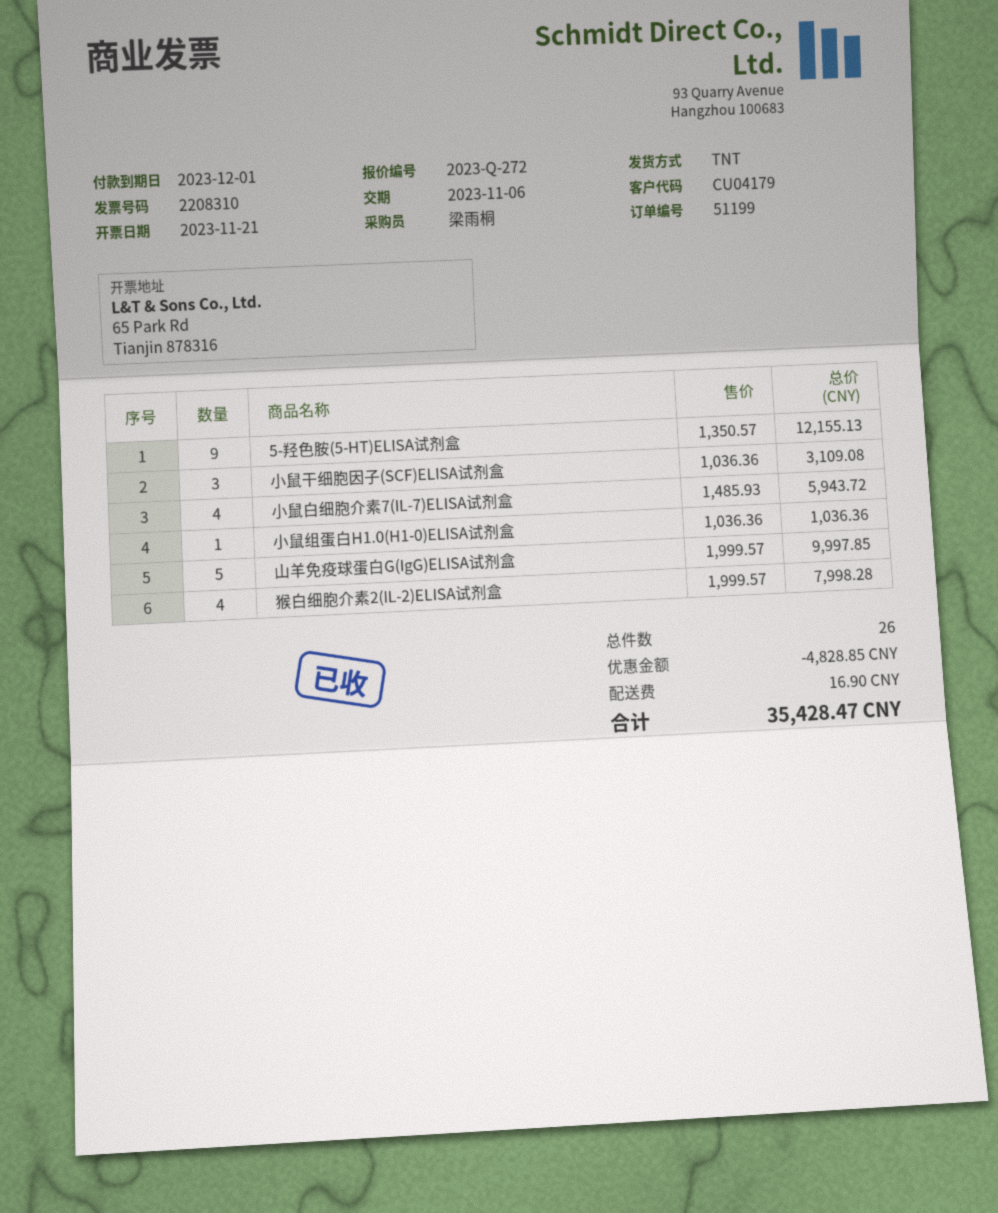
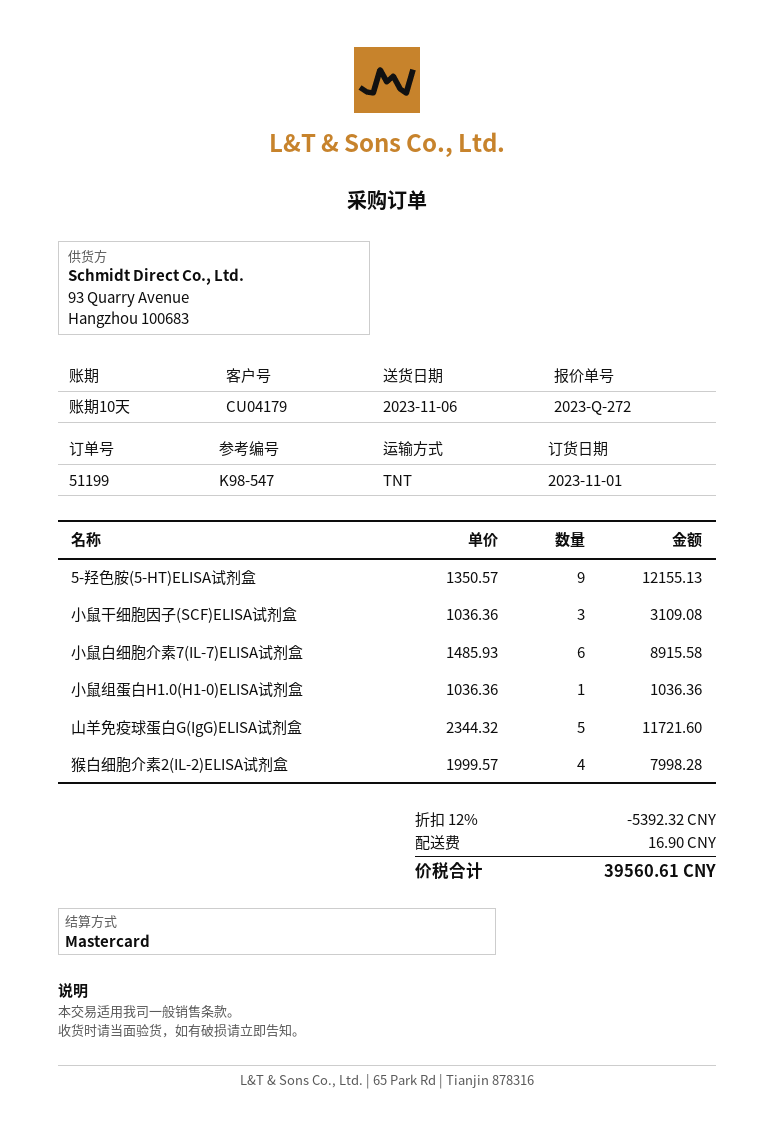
小鼠白细胞介素7(IL-7)ELISA试剂盒: 4 x 1485.93 = 5943.72 -> 6 x 1485.93 = 8915.58
山羊免疫球蛋白G(IgG)ELISA试剂盒: 5 x 1999.57 = 9997.85 -> 5 x 2344.32 = 11721.60
discount: 4828.85 -> 5392.32
total: 35428.47 -> 39560.61

